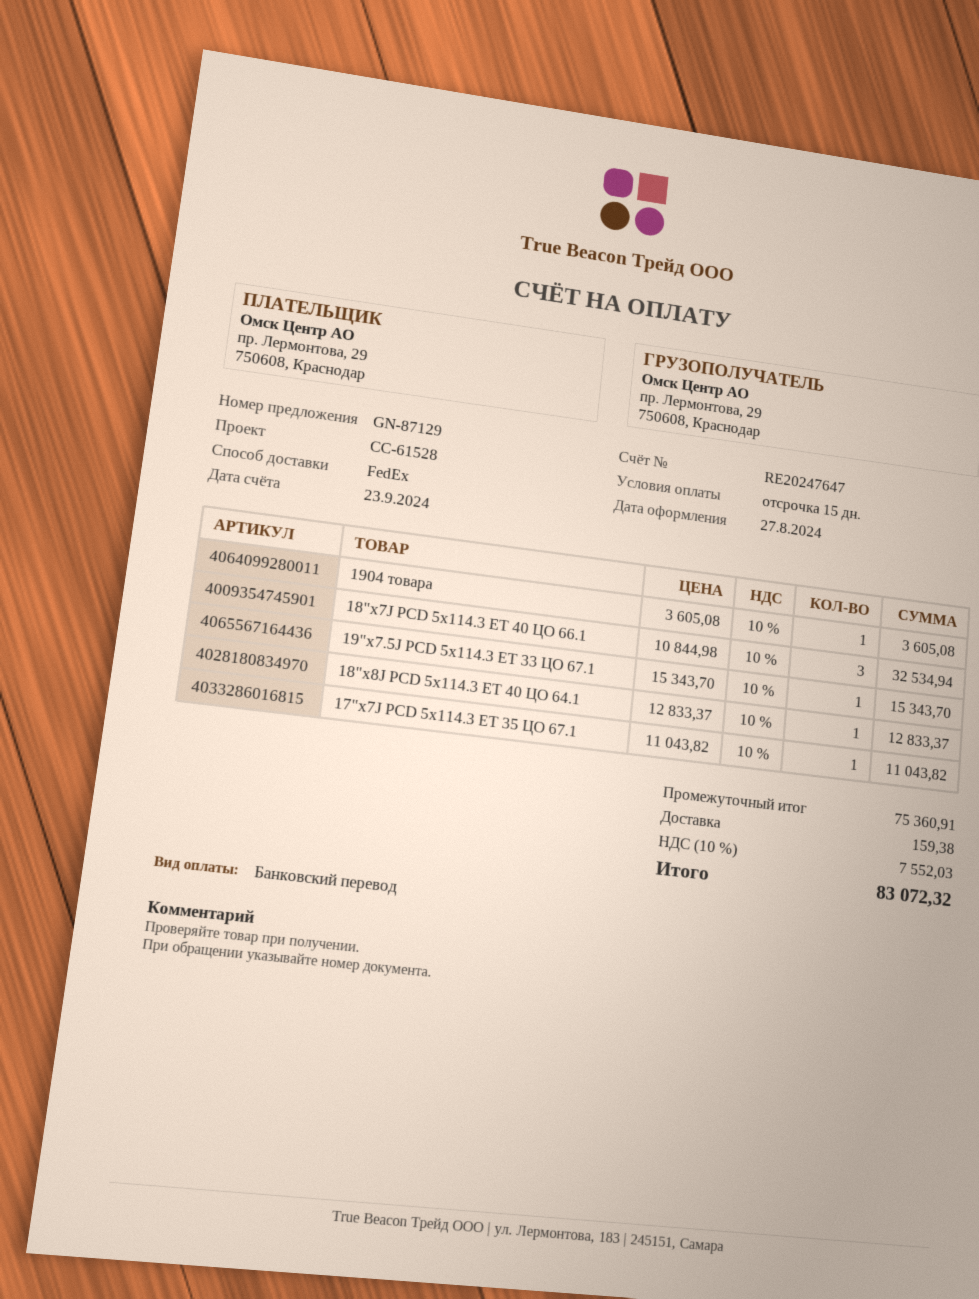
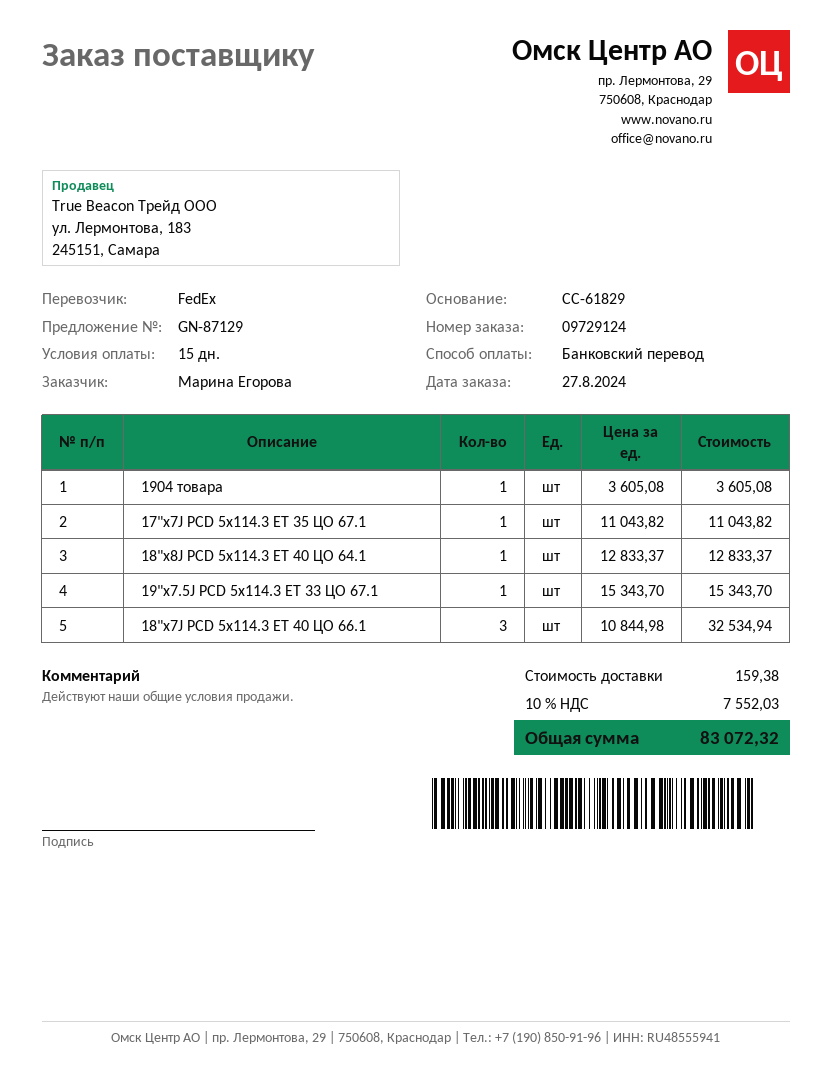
reference: CC-61528 -> CC-61829

